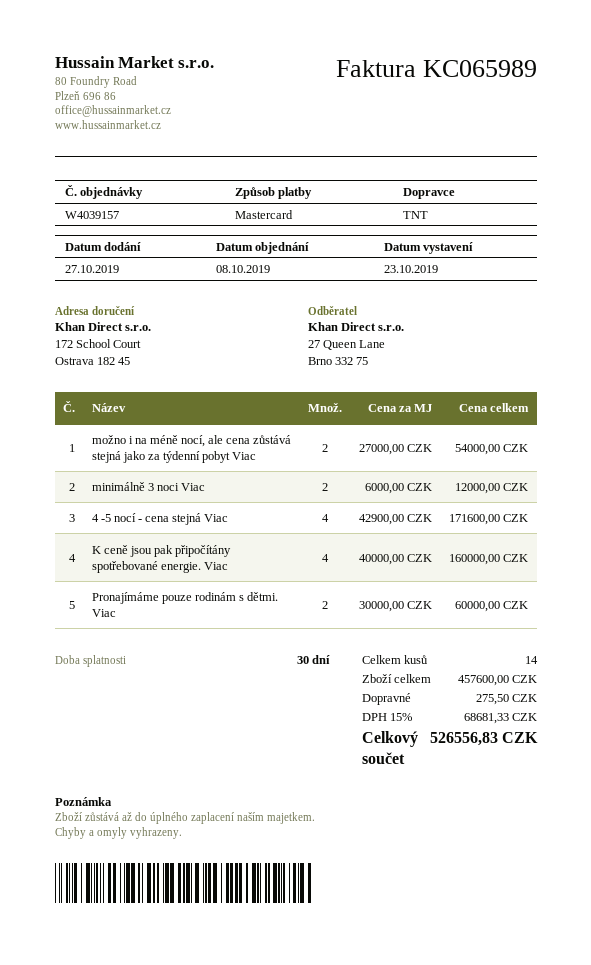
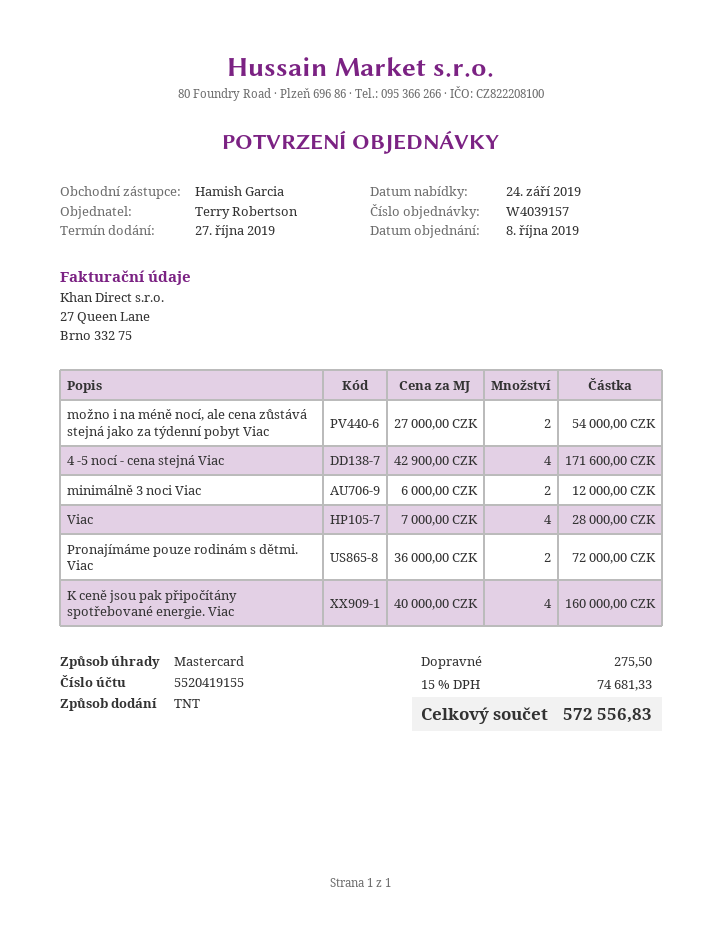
Pronajímáme pouze rodinám s dětmi. Viac: 2 x 30000.00 = 60000.00 -> 2 x 36000.00 = 72000.00
Viac: none -> 4 x 7000.00 = 28000.00
tax: 15% = 68681.33 -> 15% = 74681.33
total: 526556.83 -> 572556.83

